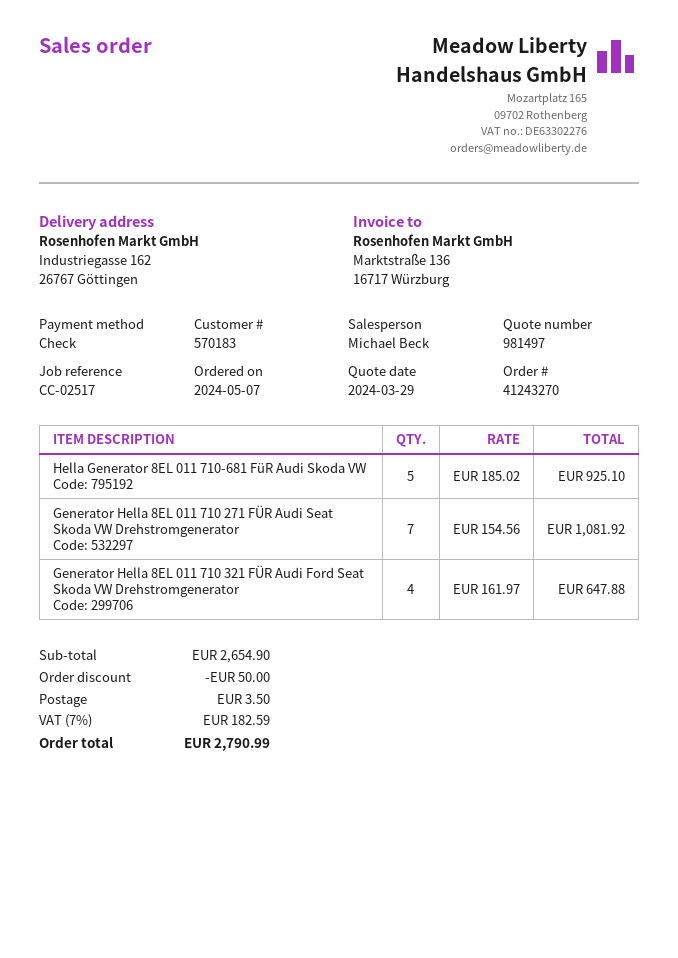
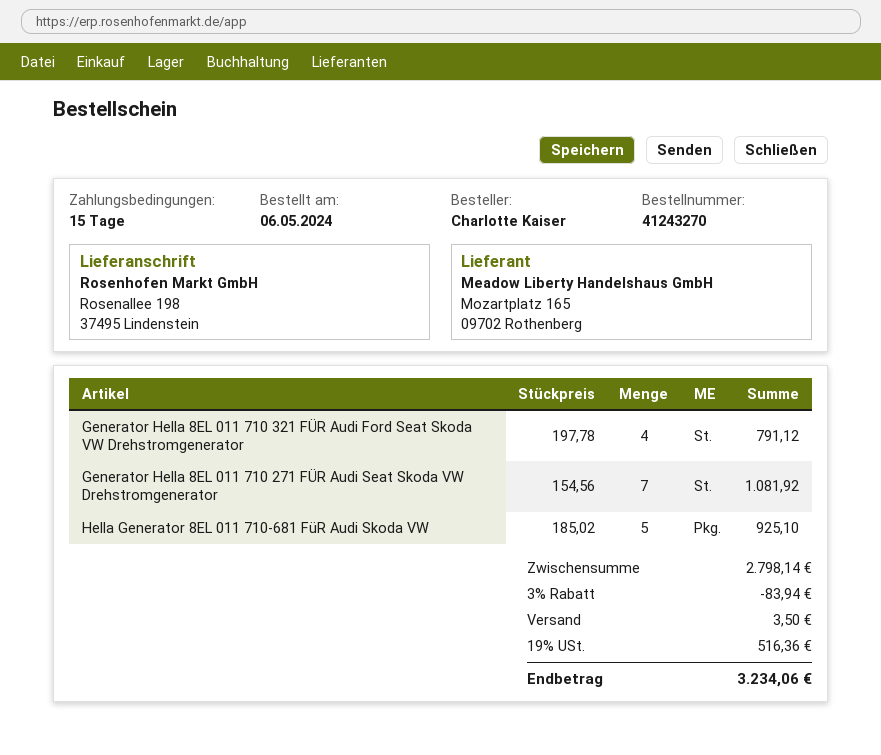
order date: 2024-05-07 -> 2024-05-06
ship to: Industriegasse 162, 26767 Göttingen -> Rosenallee 198, 37495 Lindenstein
Generator Hella 8EL 011 710 321 FÜR Audi Ford Seat Skoda VW Drehstromgenerator: 4 x 161.97 = 647.88 -> 4 x 197.78 = 791.12
subtotal: 2654.90 -> 2798.14
discount: 50.00 -> 83.94
tax: 7% = 182.59 -> 19% = 516.36
total: 2790.99 -> 3234.06

